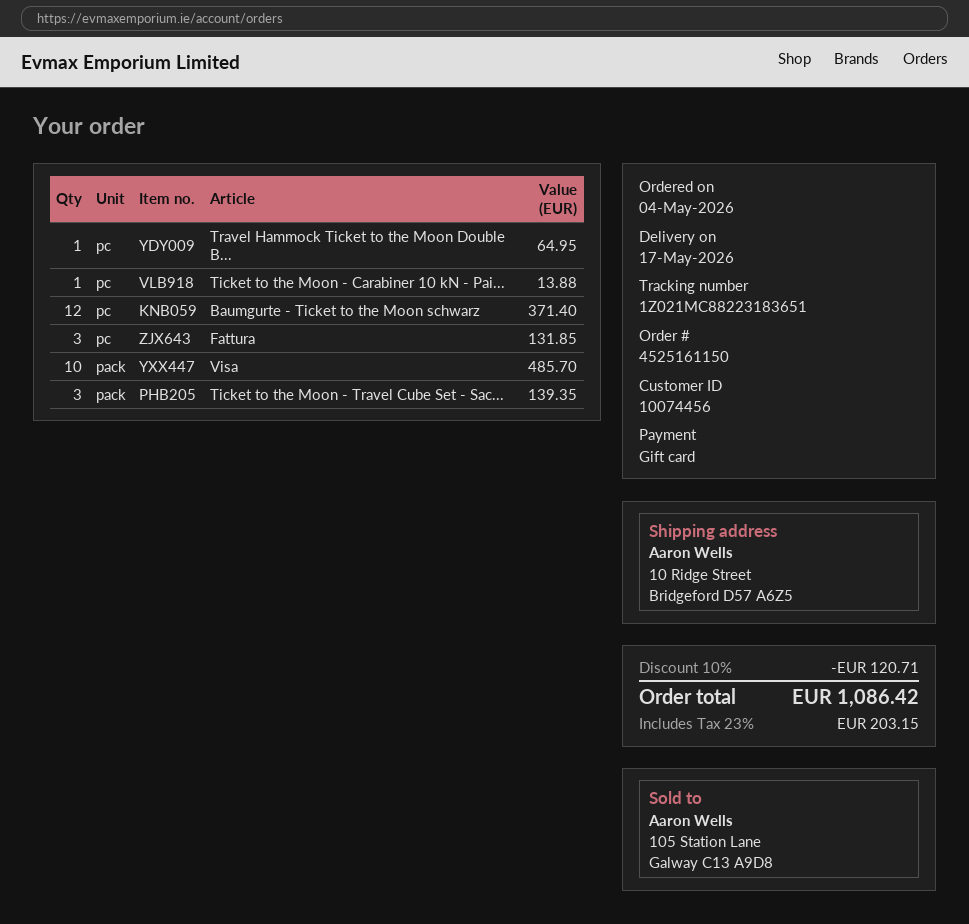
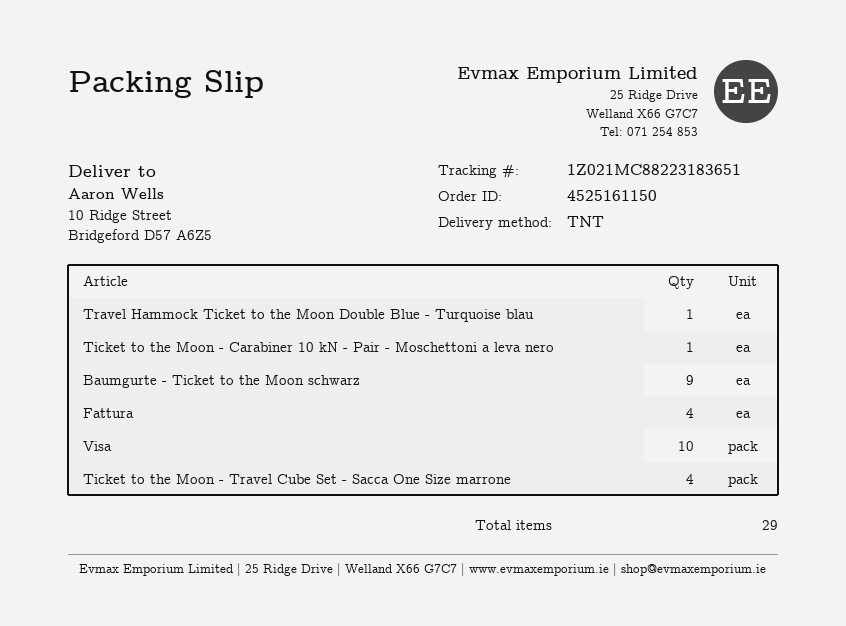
Baumgurte - Ticket to the Moon schwarz: 12 -> 9
Fattura: 3 -> 4
Ticket to the Moon - Travel Cube Set - Sac...: 3 -> 4

